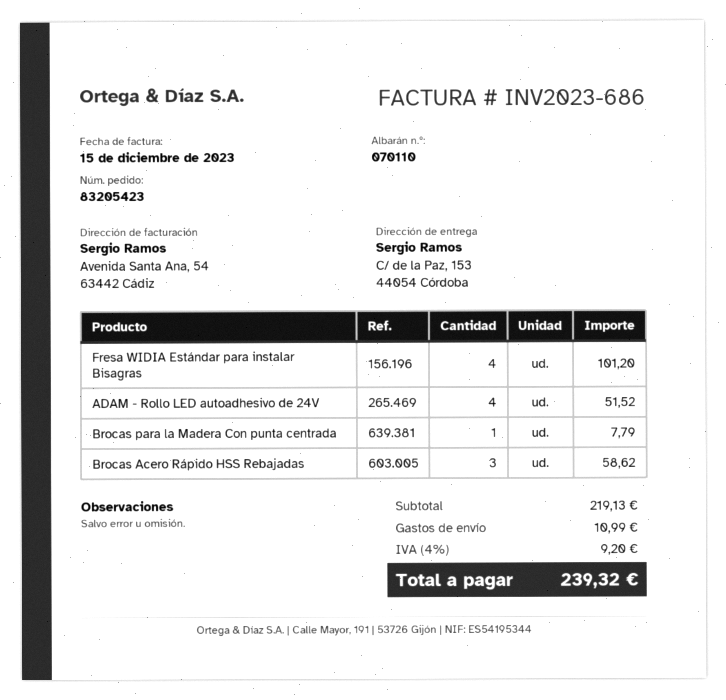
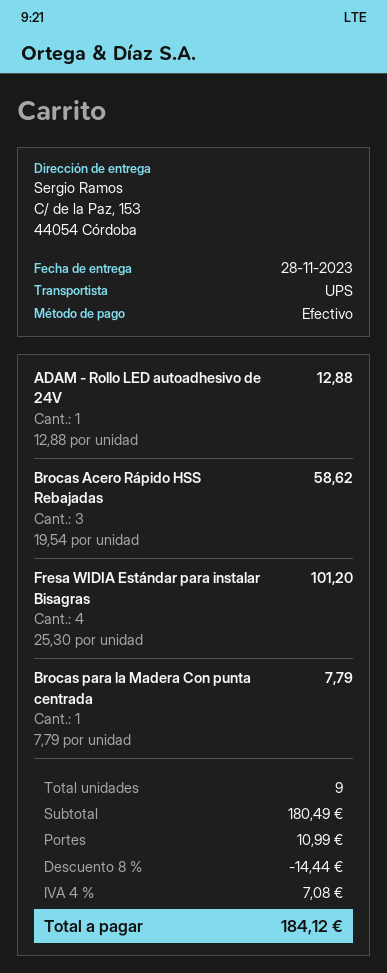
ADAM - Rollo LED autoadhesivo de 24V: 4 for 51.52 -> 1 for 12.88
subtotal: 219.13 -> 180.49
discount: none -> 8% = 14.44
tax: 4% = 9.20 -> 4% = 7.08
total: 239.32 -> 184.12

